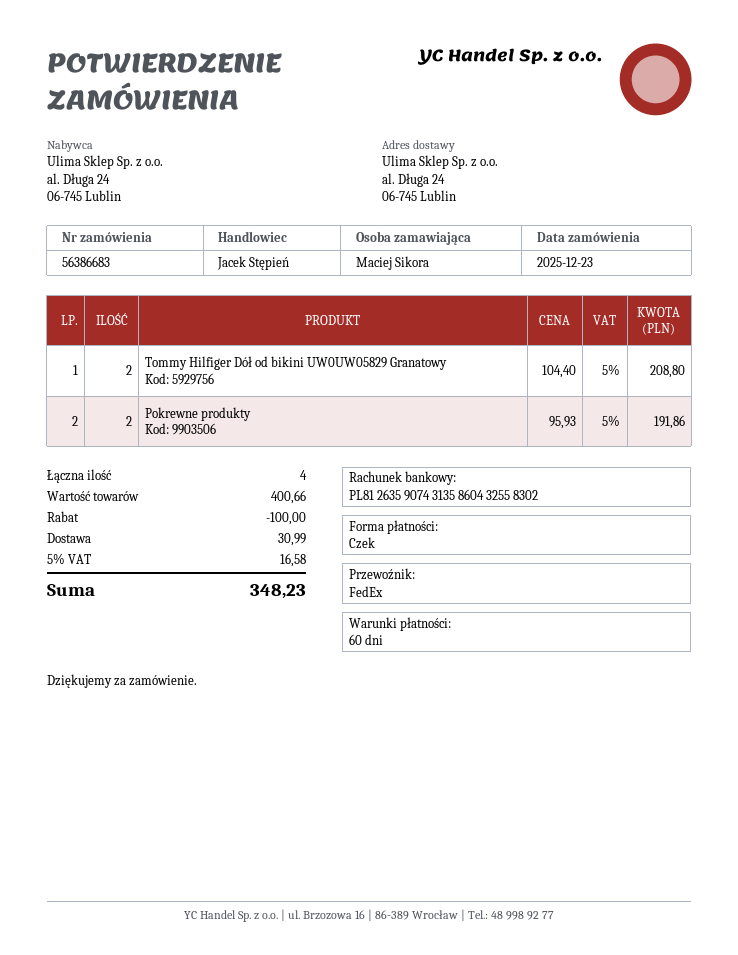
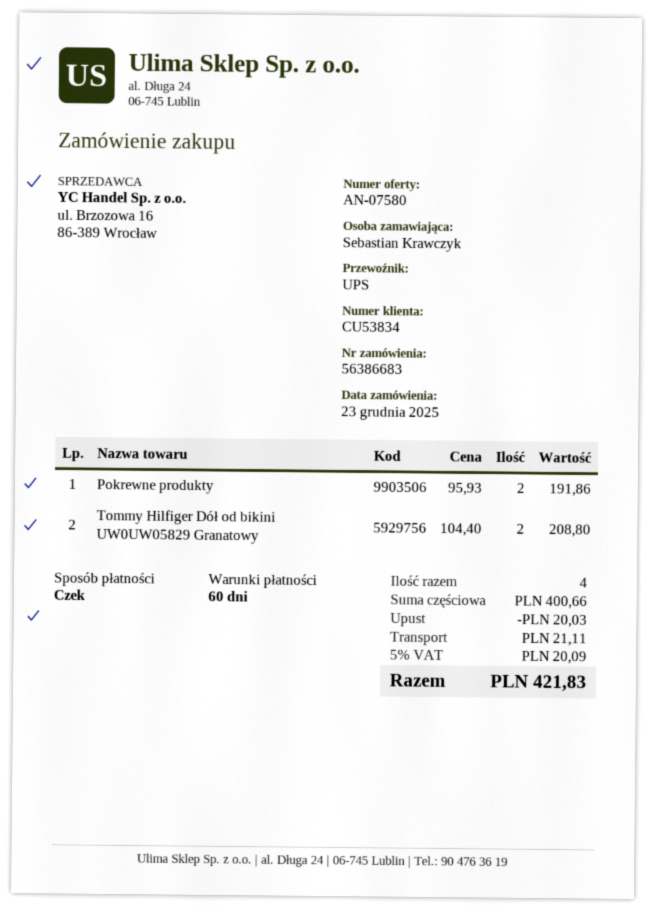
ordered by: Maciej Sikora -> Sebastian Krawczyk
shipping method: FedEx -> UPS
discount: 100.00 -> 20.03
shipping: 30.99 -> 21.11
tax: 5% = 16.58 -> 5% = 20.09
total: 348.23 -> 421.83

